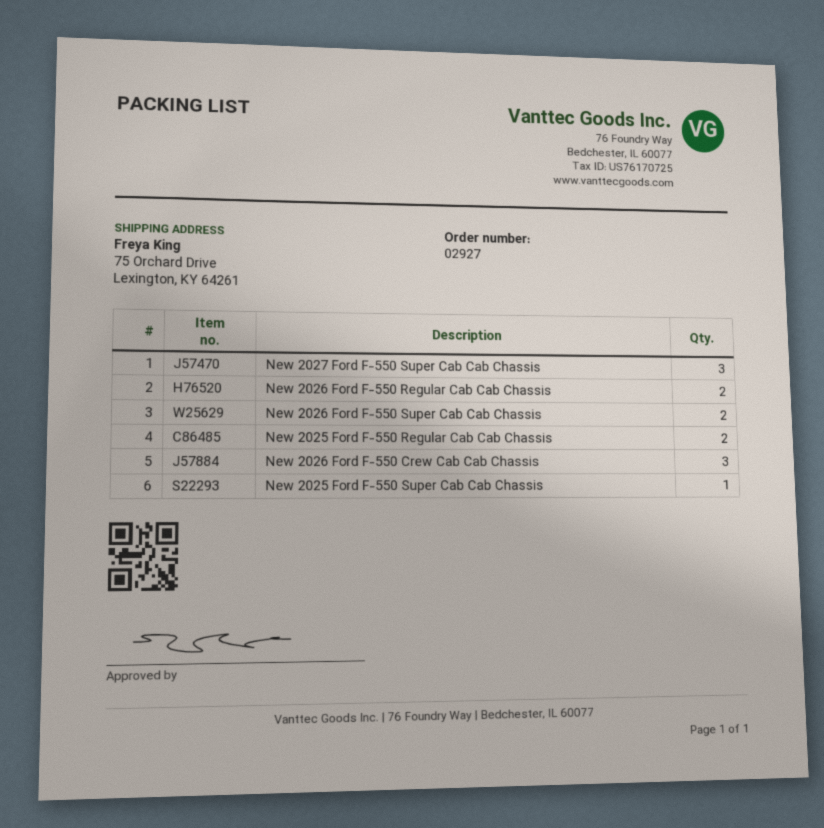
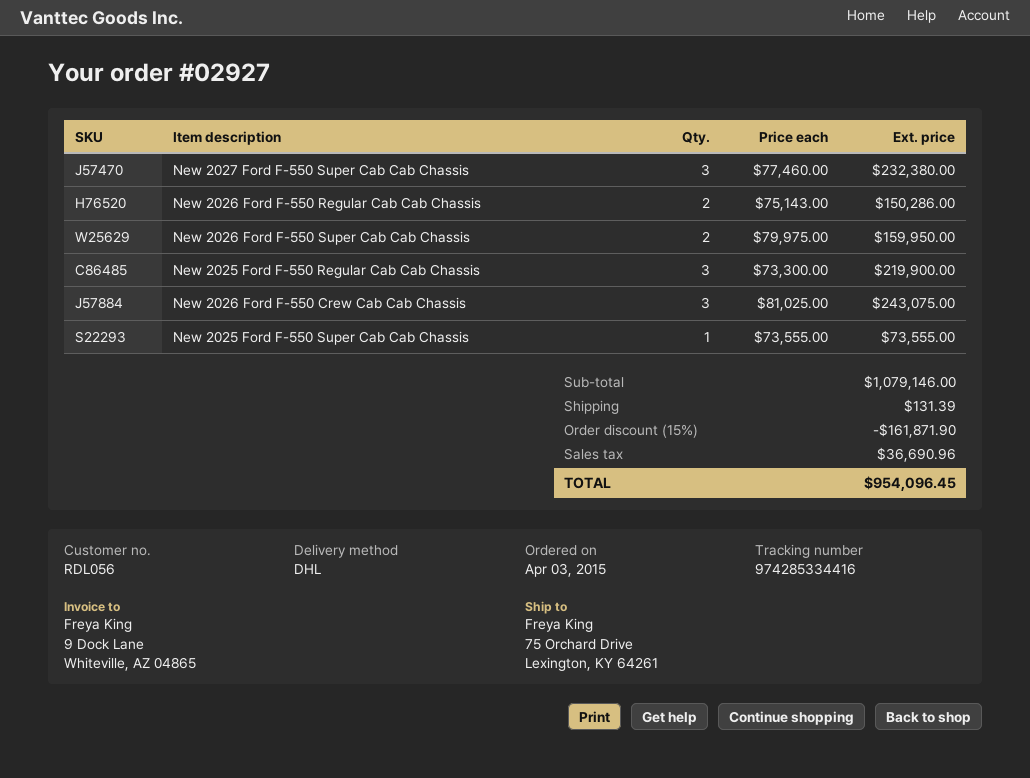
New 2025 Ford F-550 Regular Cab Cab Chassis: 2 -> 3

